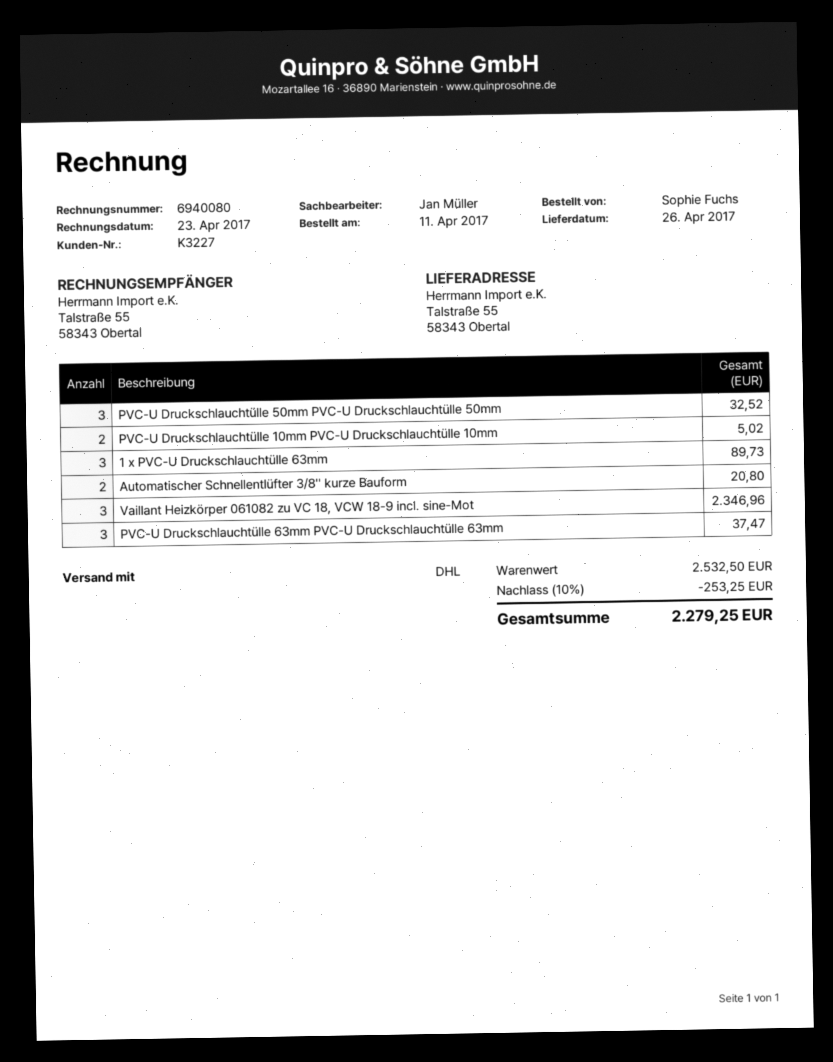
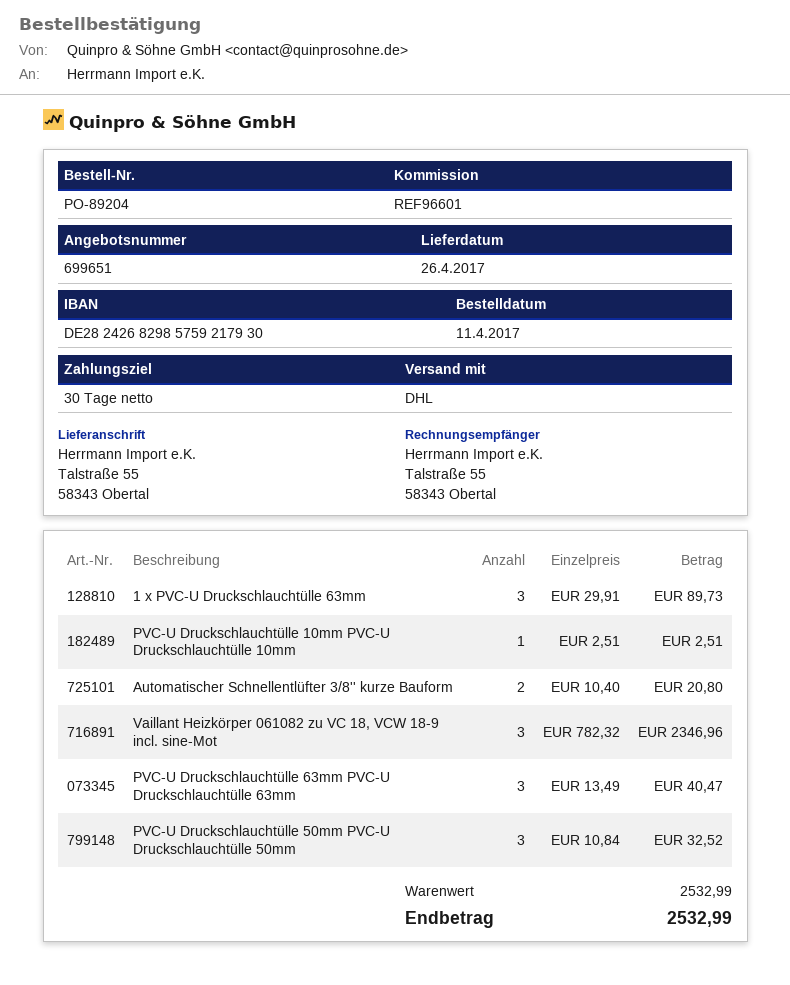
PVC-U Druckschlauchtülle 10mm PVC-U Druckschlauchtülle 10mm: 2 for 5.02 -> 1 for 2.51
PVC-U Druckschlauchtülle 63mm PVC-U Druckschlauchtülle 63mm: 3 for 37.47 -> 3 for 40.47
subtotal: 2532.50 -> 2532.99
discount: 10% = 253.25 -> none
total: 2279.25 -> 2532.99

